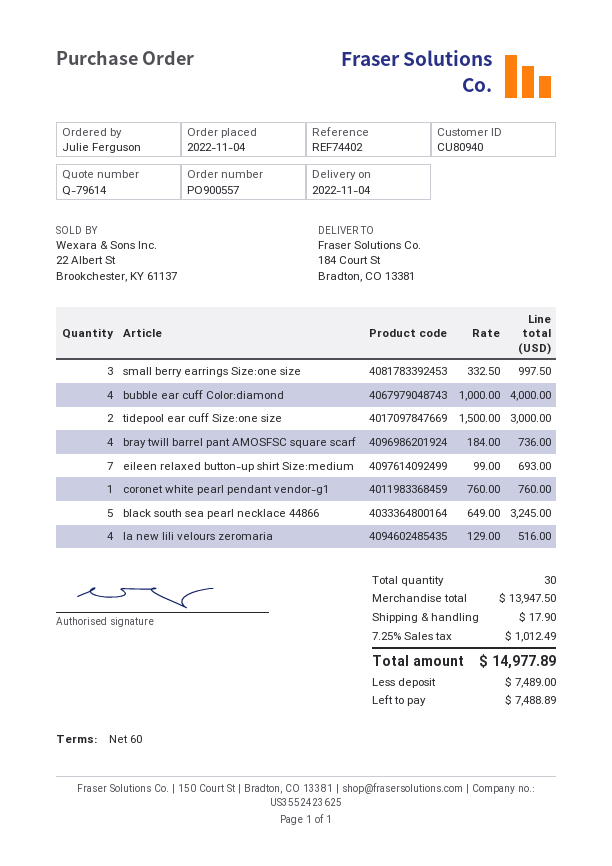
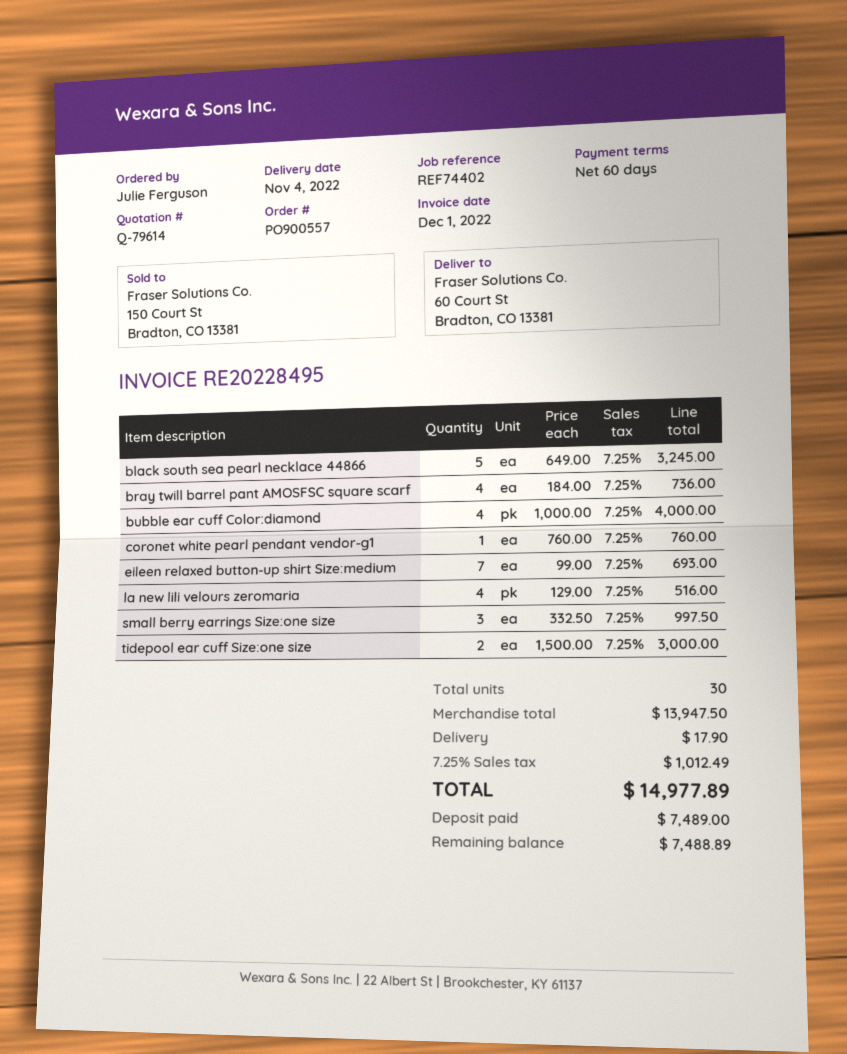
ship to: 184 Court St, Bradton, CO 13381 -> 60 Court St, Bradton, CO 13381

